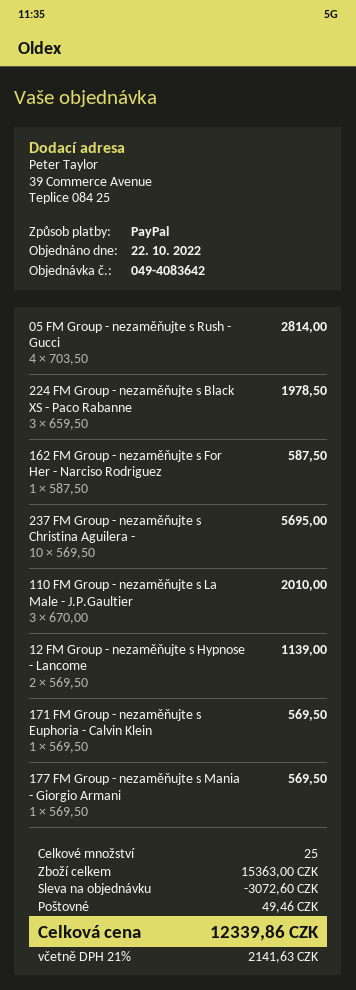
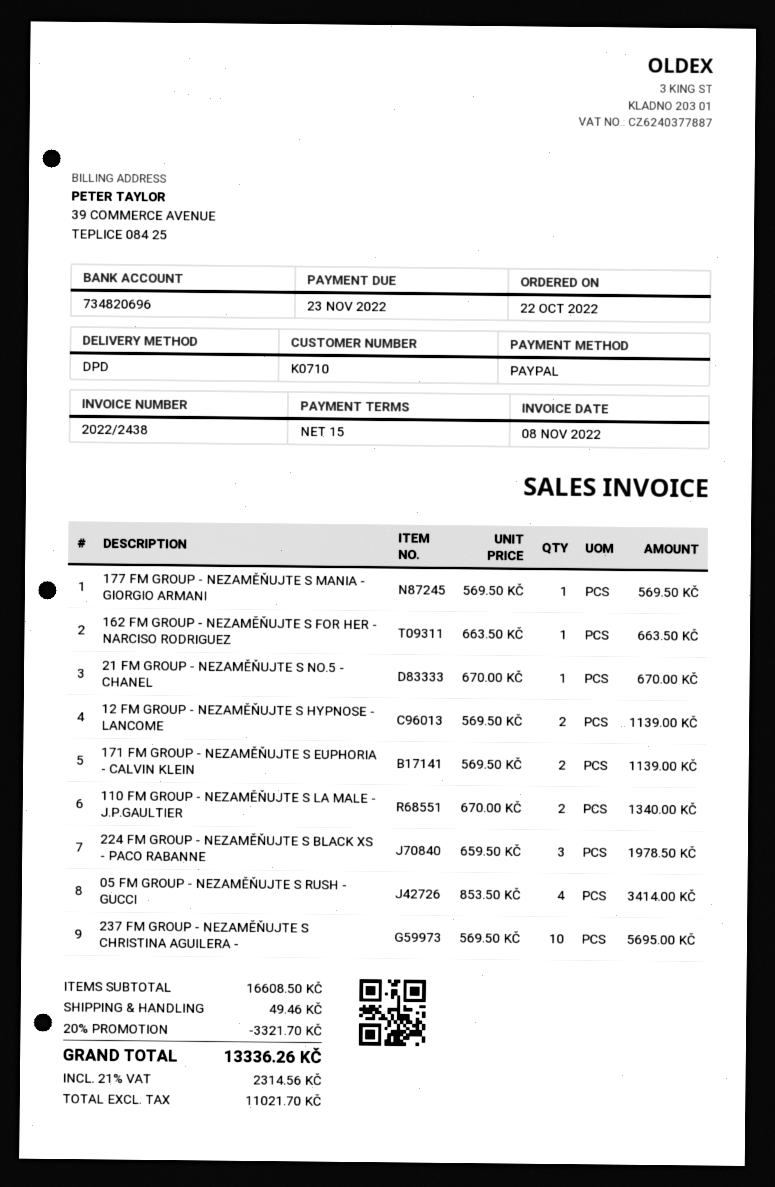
05 FM Group - nezaměňujte s Rush - Gucci: 4 x 703.50 = 2814.00 -> 4 x 853.50 = 3414.00
162 FM Group - nezaměňujte s For Her - Narciso Rodriguez: 1 x 587.50 = 587.50 -> 1 x 663.50 = 663.50
110 FM Group - nezaměňujte s La Male - J.P.Gaultier: 3 x 670.00 = 2010.00 -> 2 x 670.00 = 1340.00
171 FM Group - nezaměňujte s Euphoria - Calvin Klein: 1 x 569.50 = 569.50 -> 2 x 569.50 = 1139.00
21 FM GROUP - NEZAMĚŇUJTE S NO.5 - CHANEL: none -> 1 x 670.00 = 670.00
subtotal: 15363.00 -> 16608.50
discount: 3072.60 -> 3321.70
tax: 21% = 2141.63 -> 21% = 2314.56
total: 12339.86 -> 13336.26

